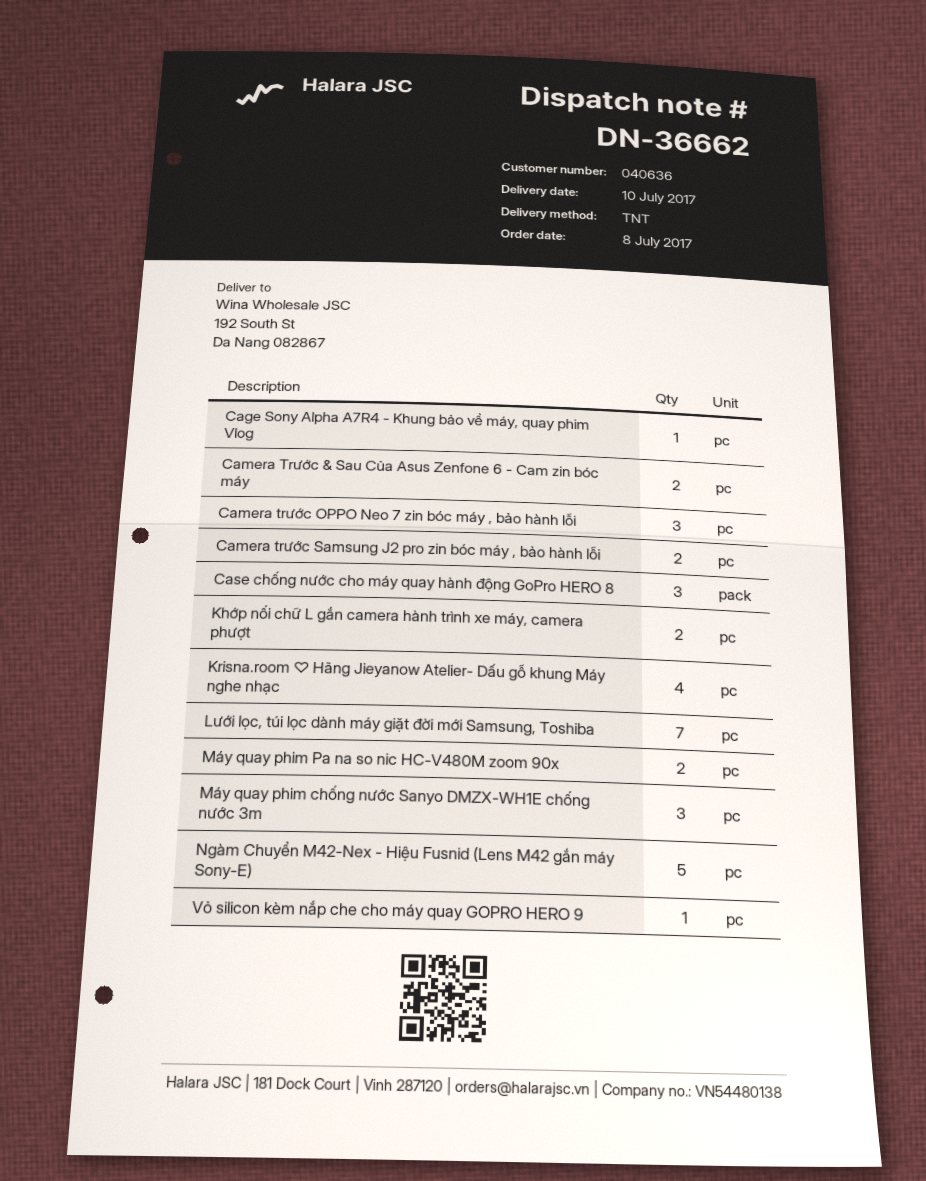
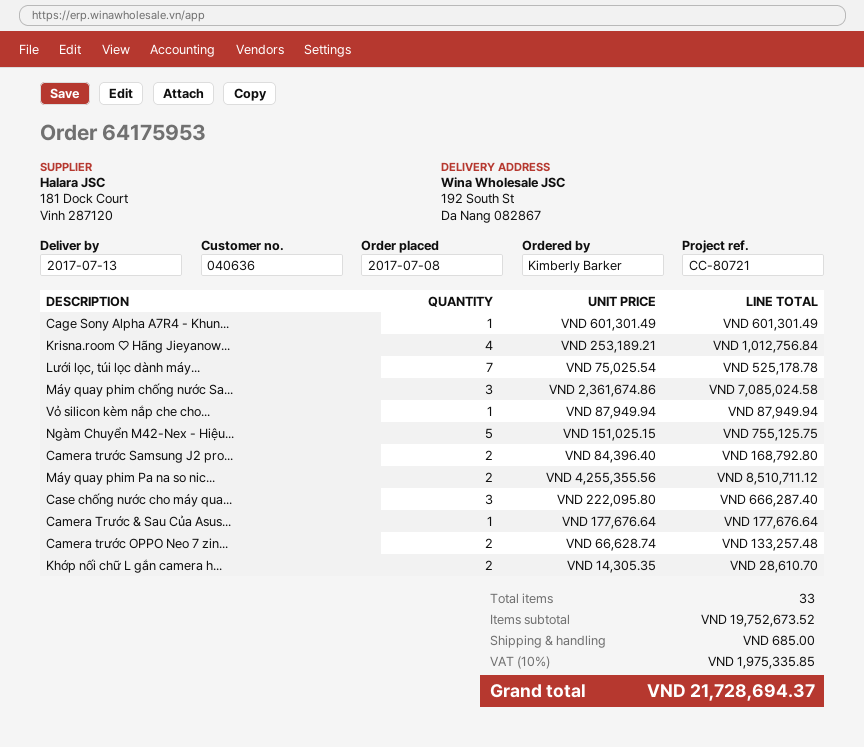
delivery date: 2017-07-10 -> 2017-07-13
Camera Trước & Sau Của Asus Zenfone 6 - Cam zin bóc máy: 2 -> 1
Camera trước OPPO Neo 7 zin bóc máy , bảo hành lỗi: 3 -> 2

